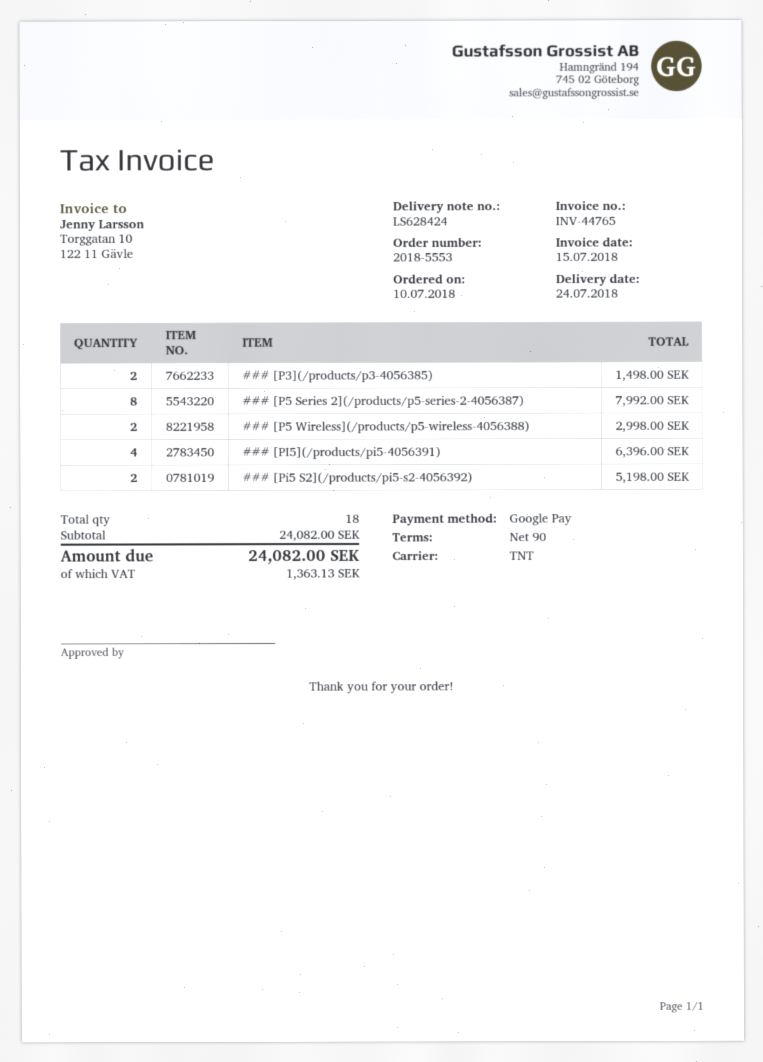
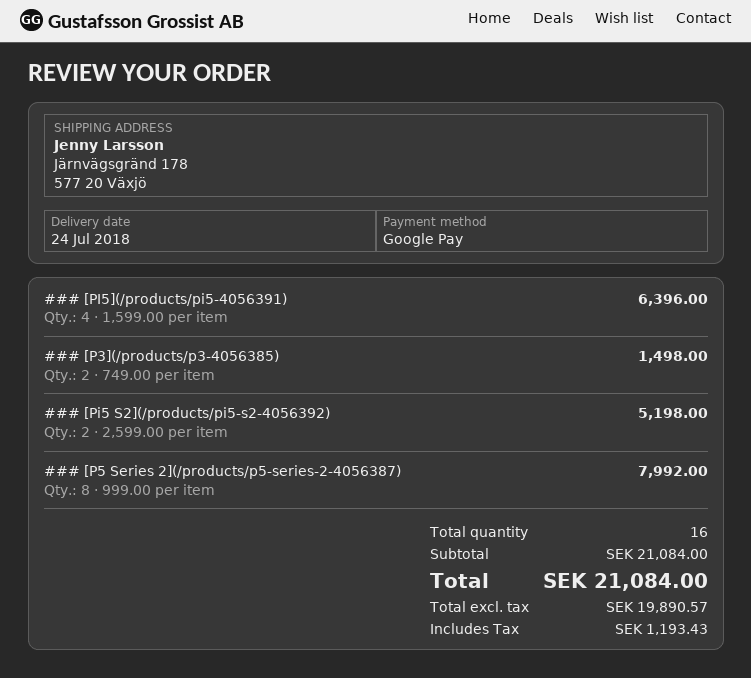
### [P5 Wireless](/products/p5-wireless-4056388): 2 for 2998.00 -> none
total quantity: 18 -> 16
subtotal: 24082.00 -> 21084.00
tax: 1363.13 -> 1193.43
total: 24082.00 -> 21084.00

